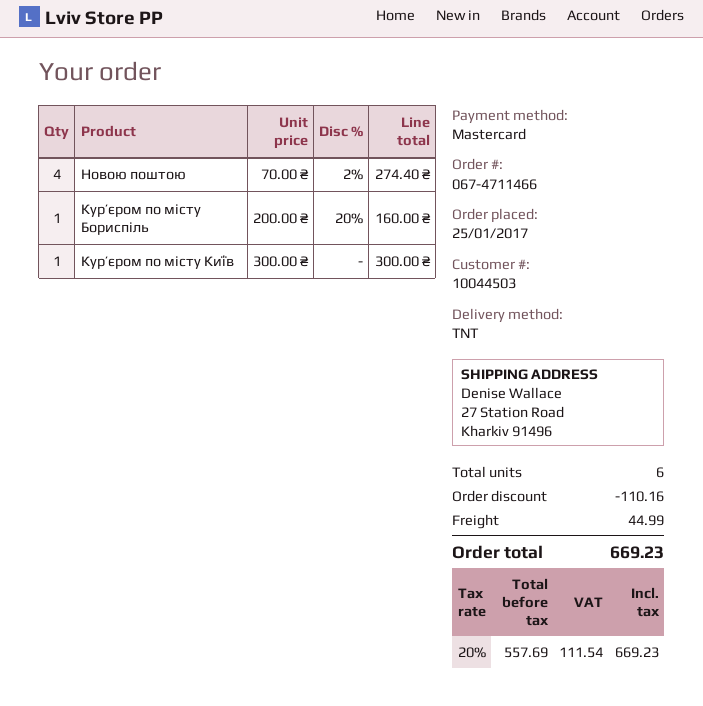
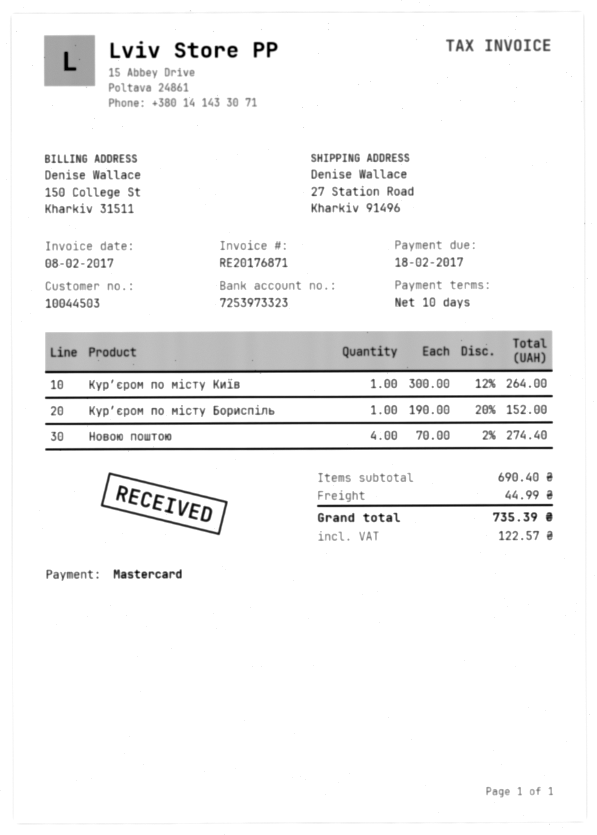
Курʼєром по місту Бориспіль: 1 x 200.00 - 20% = 160.00 -> 1 x 190.00 - 20% = 152.00
Курʼєром по місту Київ: 1 x 300.00 = 300.00 -> 1 x 300.00 - 12% = 264.00
discount: 110.16 -> none
tax: 111.54 -> 122.57
total: 669.23 -> 735.39

